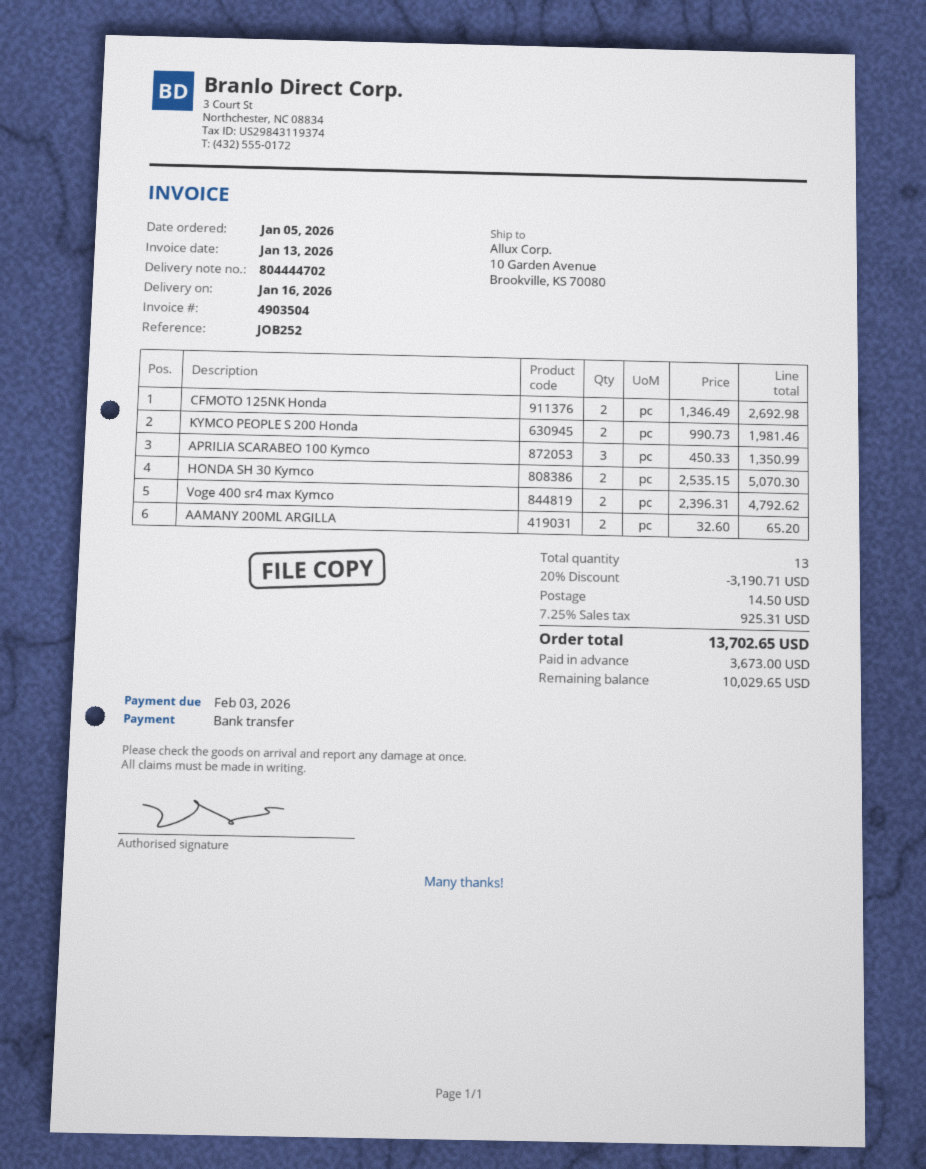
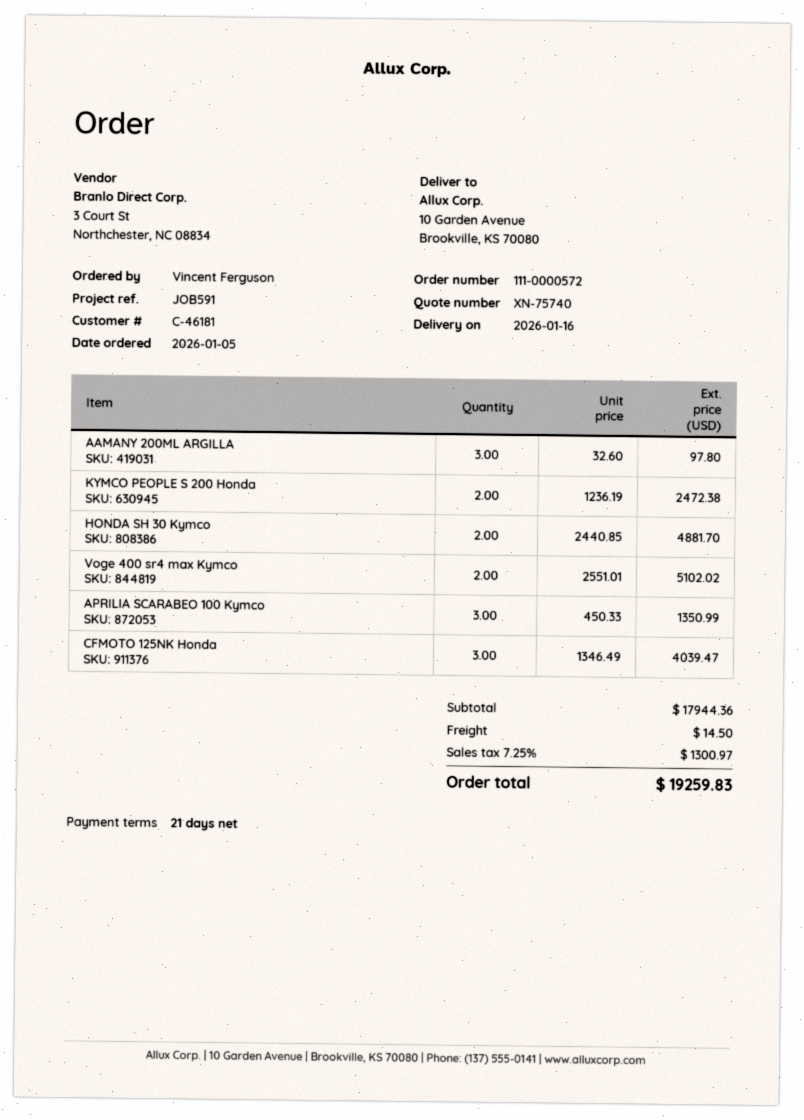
reference: JOB252 -> JOB591
CFMOTO 125NK Honda: 2 x 1346.49 = 2692.98 -> 3 x 1346.49 = 4039.47
KYMCO PEOPLE S 200 Honda: 2 x 990.73 = 1981.46 -> 2 x 1236.19 = 2472.38
HONDA SH 30 Kymco: 2 x 2535.15 = 5070.30 -> 2 x 2440.85 = 4881.70
Voge 400 sr4 max Kymco: 2 x 2396.31 = 4792.62 -> 2 x 2551.01 = 5102.02
AAMANY 200ML ARGILLA: 2 x 32.60 = 65.20 -> 3 x 32.60 = 97.80
discount: 20% = 3190.71 -> none
tax: 7.25% = 925.31 -> 7.25% = 1300.97
total: 13702.65 -> 19259.83

